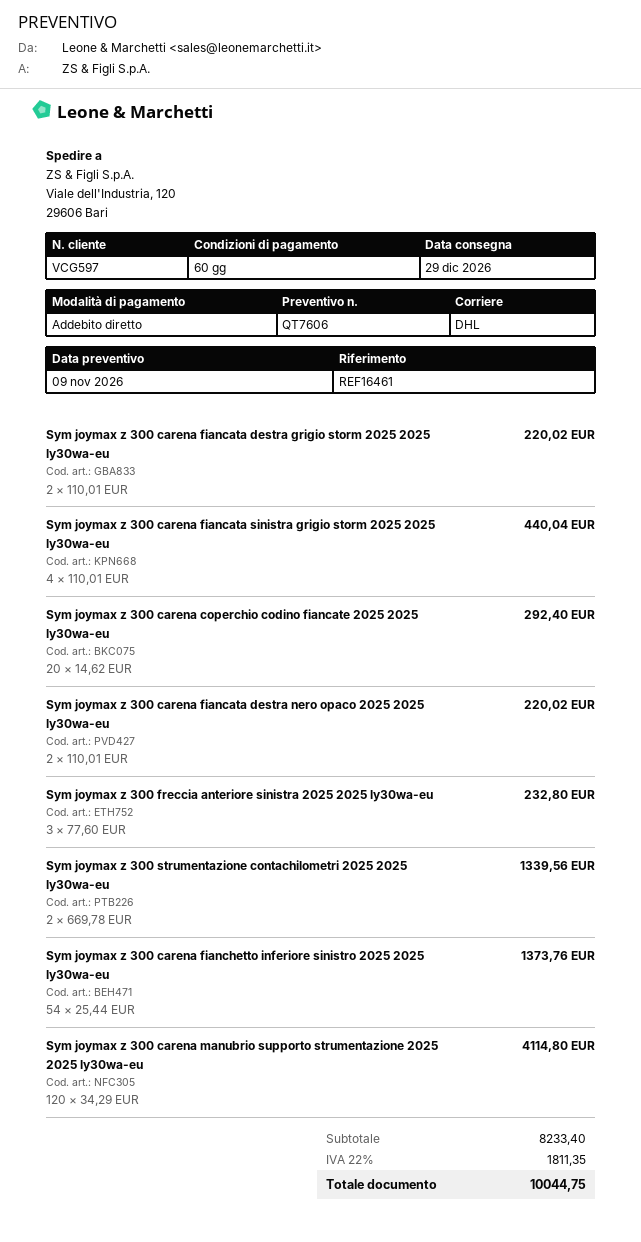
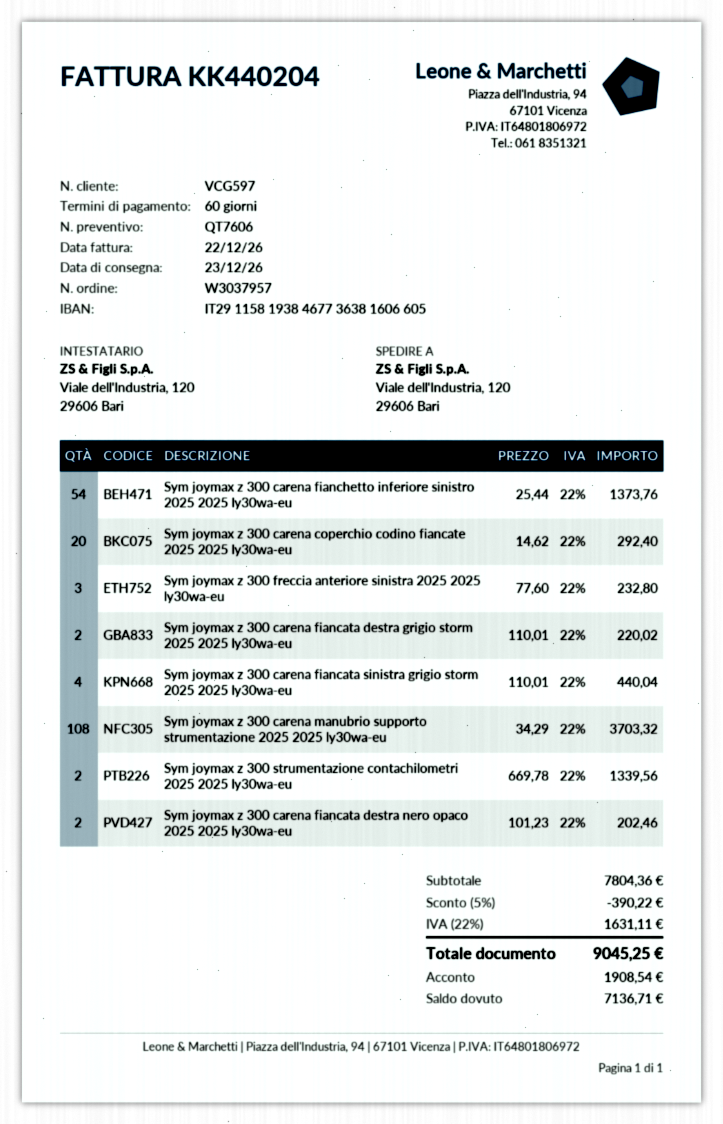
delivery date: 2026-12-29 -> 2026-12-23
Sym joymax z 300 carena fiancata destra nero opaco 2025 2025 ly30wa-eu: 2 x 110.01 = 220.02 -> 2 x 101.23 = 202.46
Sym joymax z 300 carena manubrio supporto strumentazione 2025 2025 ly30wa-eu: 120 x 34.29 = 4114.80 -> 108 x 34.29 = 3703.32
subtotal: 8233.40 -> 7804.36
discount: none -> 5% = 390.22
tax: 22% = 1811.35 -> 22% = 1631.11
total: 10044.75 -> 9045.25

